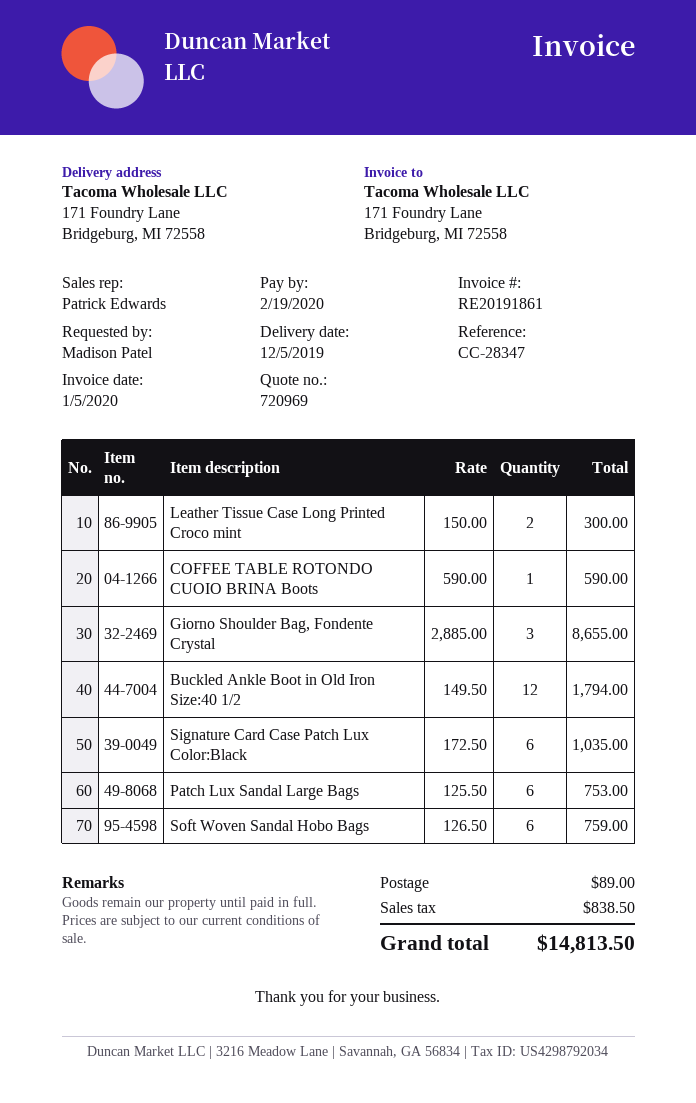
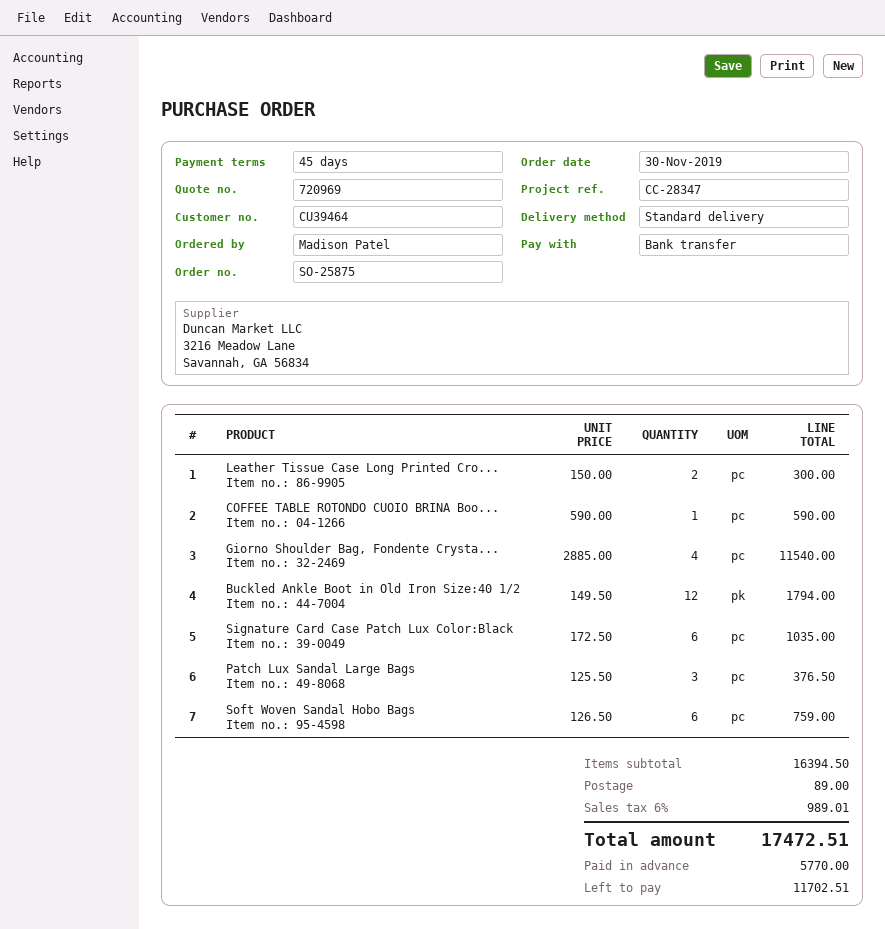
Giorno Shoulder Bag, Fondente Crystal: 3 x 2885.00 = 8655.00 -> 4 x 2885.00 = 11540.00
Patch Lux Sandal Large Bags: 6 x 125.50 = 753.00 -> 3 x 125.50 = 376.50
tax: 838.50 -> 989.01
total: 14813.50 -> 17472.51

